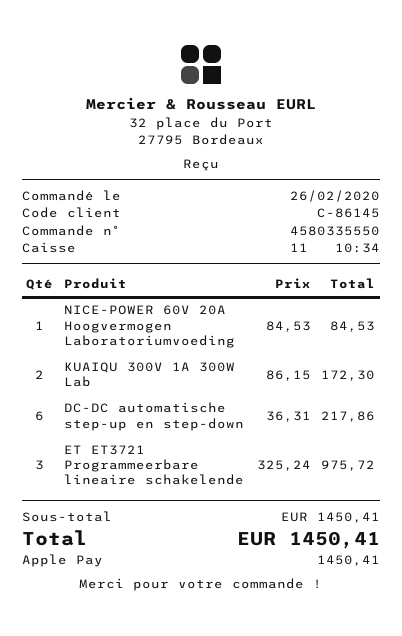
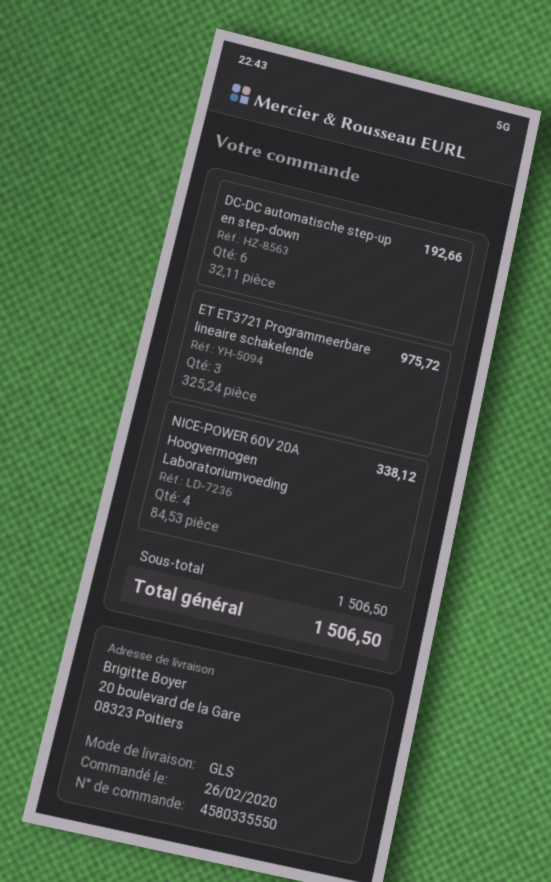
NICE-POWER 60V 20A Hoogvermogen Laboratoriumvoeding: 1 x 84.53 = 84.53 -> 4 x 84.53 = 338.12
KUAIQU 300V 1A 300W Lab: 2 x 86.15 = 172.30 -> none
DC-DC automatische step-up en step-down: 6 x 36.31 = 217.86 -> 6 x 32.11 = 192.66
subtotal: 1450.41 -> 1506.50
total: 1450.41 -> 1506.50

